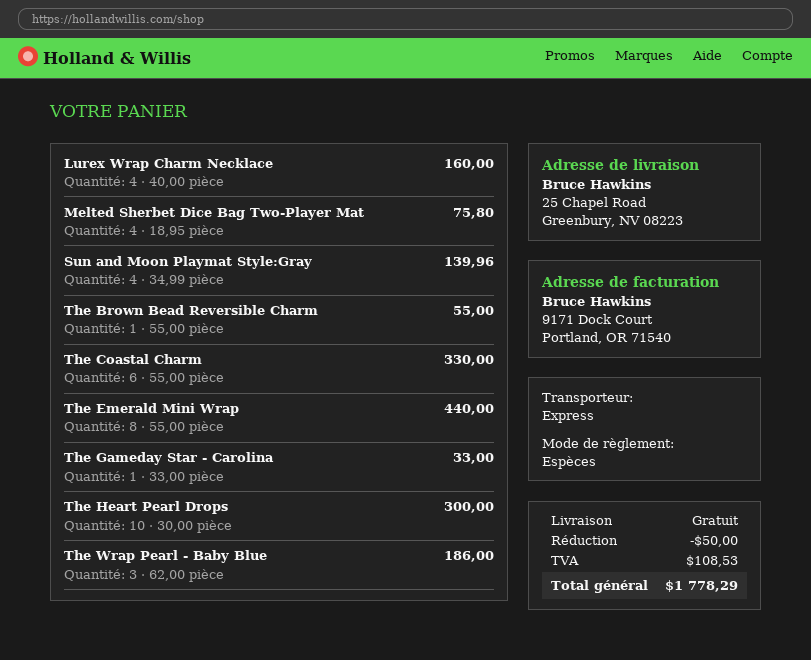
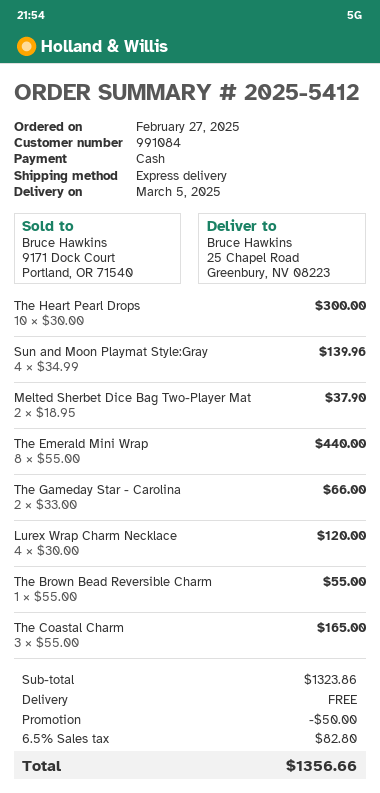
Lurex Wrap Charm Necklace: 4 x 40.00 = 160.00 -> 4 x 30.00 = 120.00
Melted Sherbet Dice Bag Two-Player Mat: 4 x 18.95 = 75.80 -> 2 x 18.95 = 37.90
The Coastal Charm: 6 x 55.00 = 330.00 -> 3 x 55.00 = 165.00
The Gameday Star - Carolina: 1 x 33.00 = 33.00 -> 2 x 33.00 = 66.00
The Wrap Pearl - Baby Blue: 3 x 62.00 = 186.00 -> none
tax: 108.53 -> 82.80
total: 1778.29 -> 1356.66

